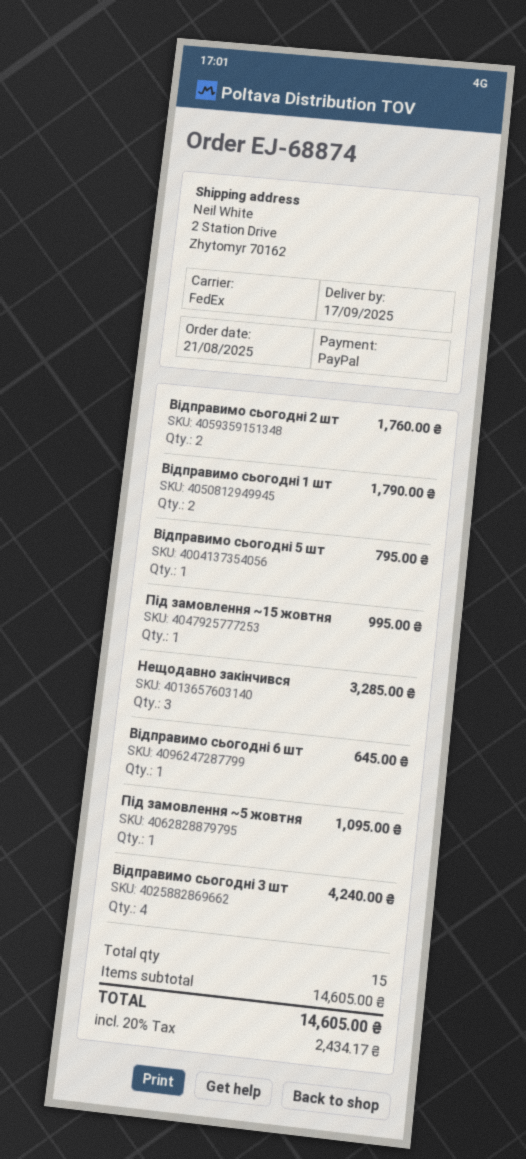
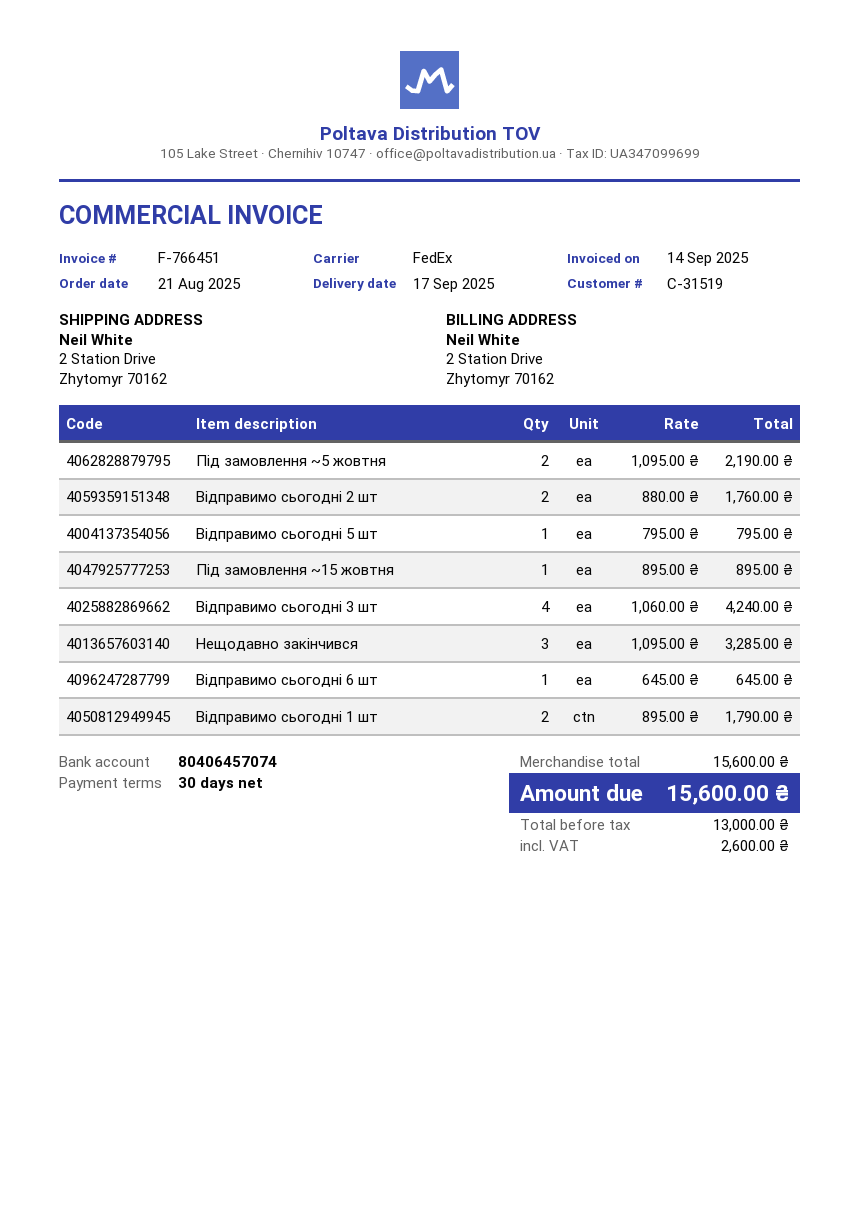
Під замовлення ~15 жовтня: 1 for 995.00 -> 1 for 895.00
Під замовлення ~5 жовтня: 1 for 1095.00 -> 2 for 2190.00
subtotal: 14605.00 -> 15600.00
tax: 2434.17 -> 2600.00
total: 14605.00 -> 15600.00

